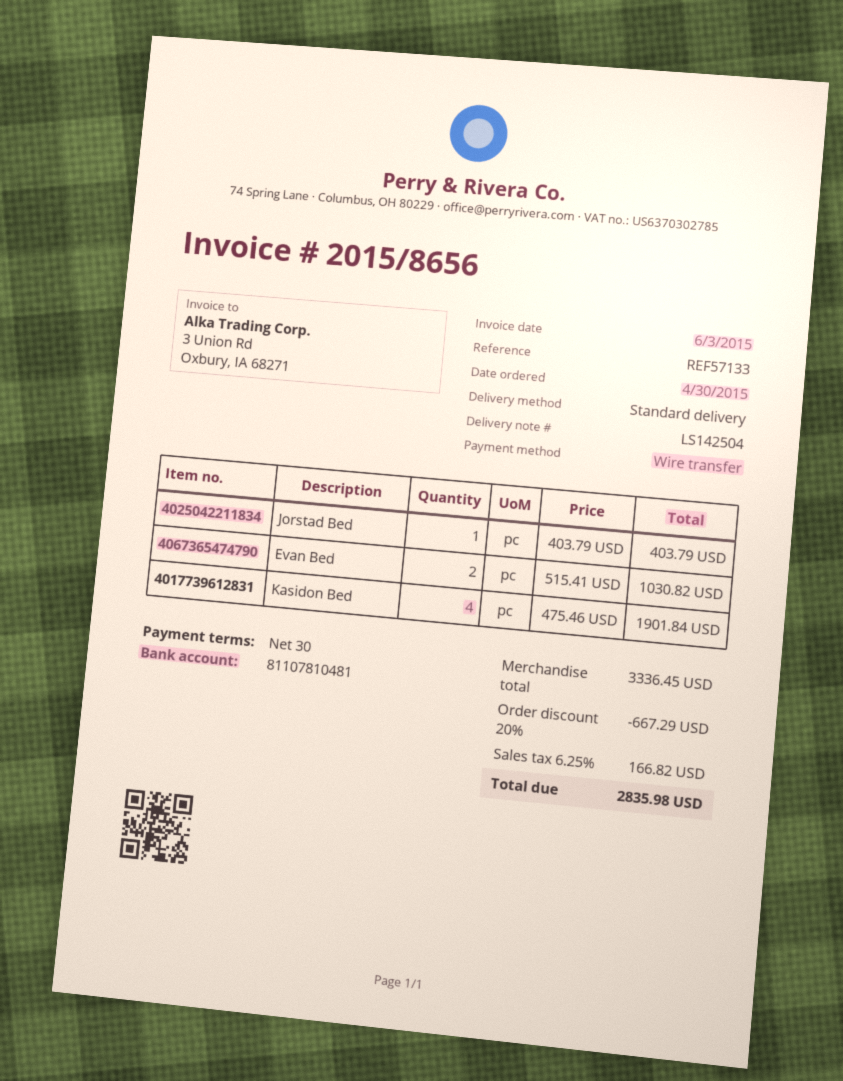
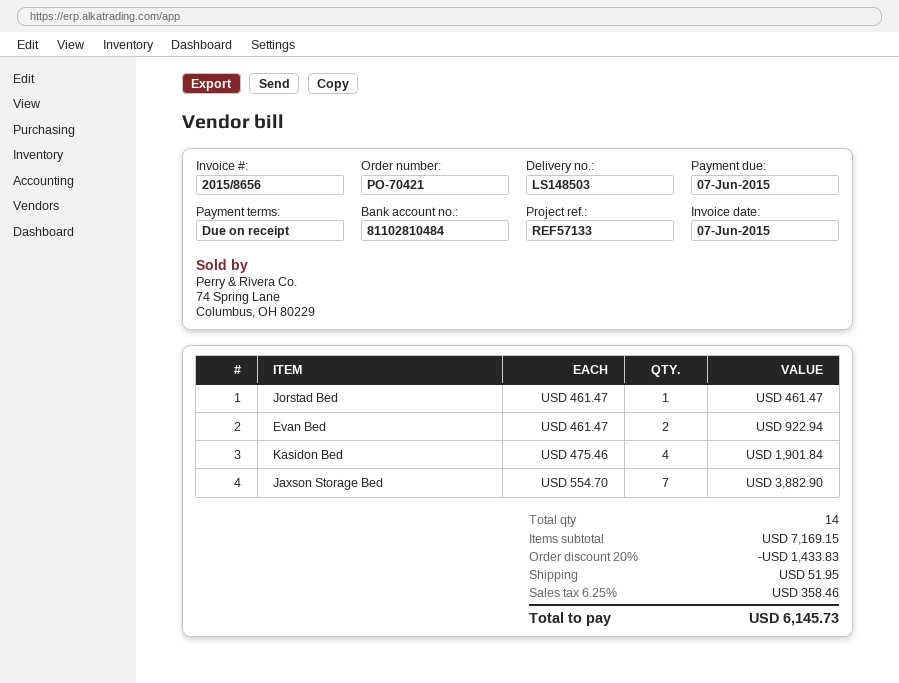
delivery note number: LS142504 -> LS148503
invoice date: 2015-06-03 -> 2015-06-07
payment terms: 30 days -> on receipt
bank account: 81107810481 -> 81102810484
Jorstad Bed: 1 x 403.79 = 403.79 -> 1 x 461.47 = 461.47
Evan Bed: 2 x 515.41 = 1030.82 -> 2 x 461.47 = 922.94
Jaxson Storage Bed: none -> 7 x 554.70 = 3882.90
subtotal: 3336.45 -> 7169.15
discount: 20% = 667.29 -> 20% = 1433.83
shipping: none -> 51.95
tax: 6.25% = 166.82 -> 6.25% = 358.46
total: 2835.98 -> 6145.73

